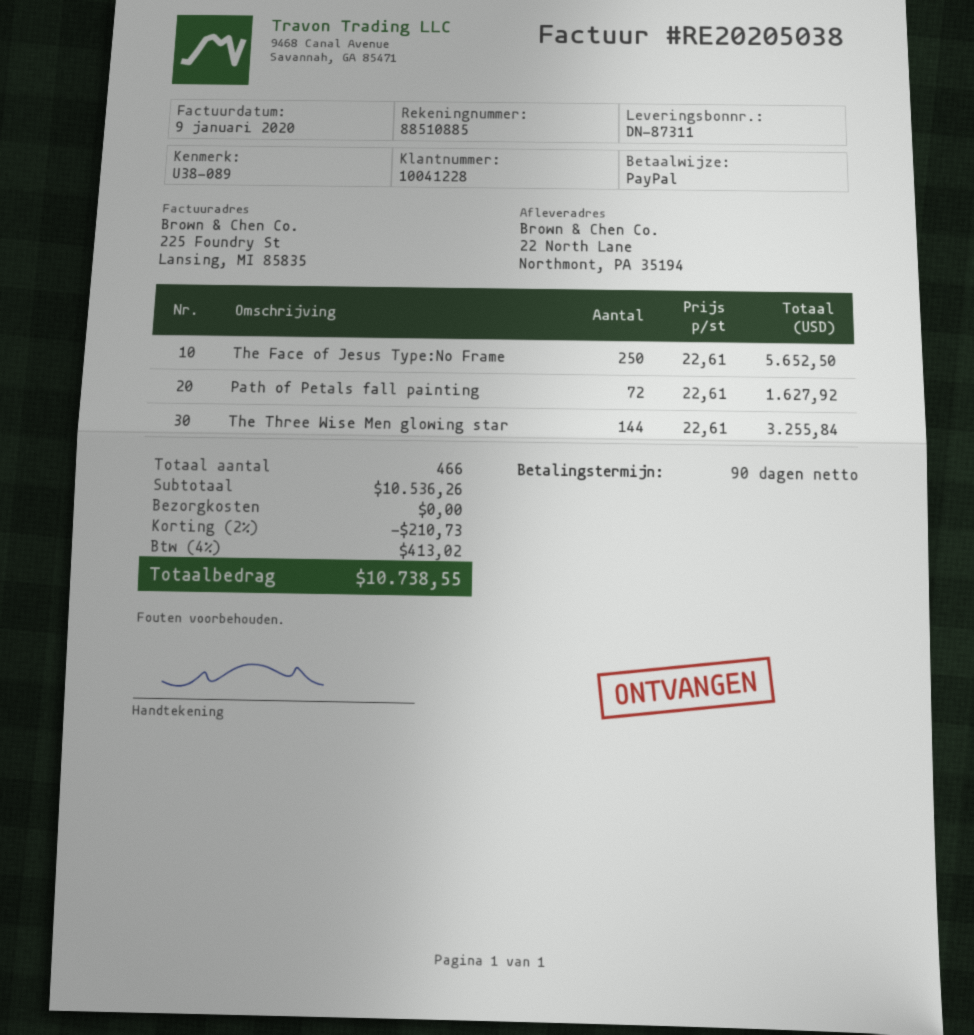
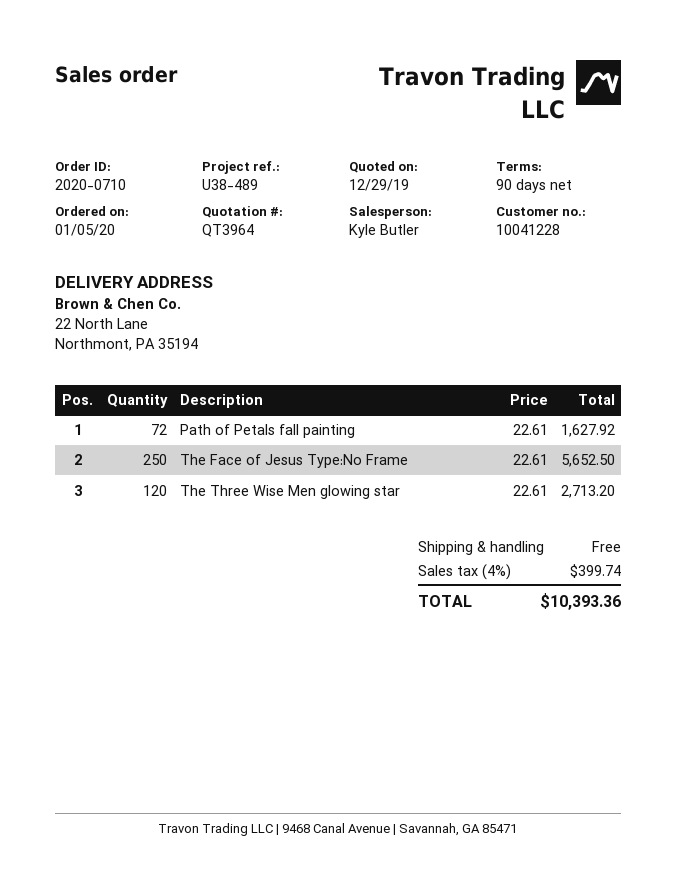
reference: U38-089 -> U38-489
The Three Wise Men glowing star: 144 x 22.61 = 3255.84 -> 120 x 22.61 = 2713.20
discount: 2% = 210.73 -> none
tax: 4% = 413.02 -> 4% = 399.74
total: 10738.55 -> 10393.36

